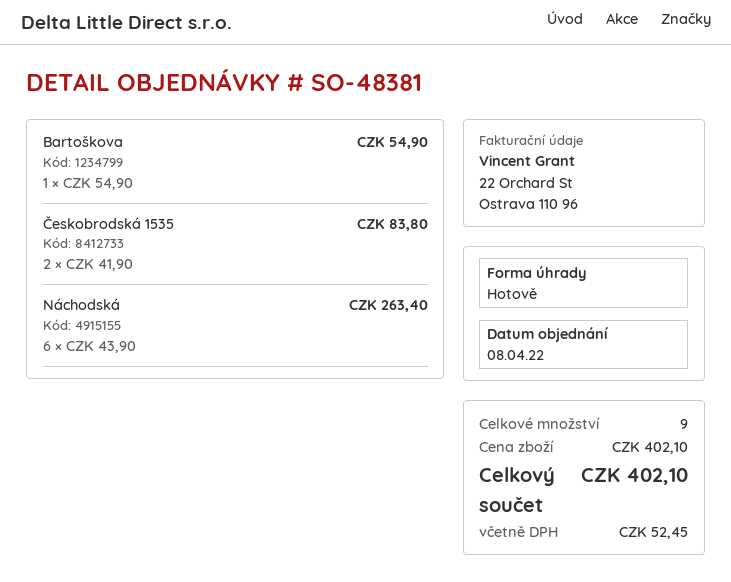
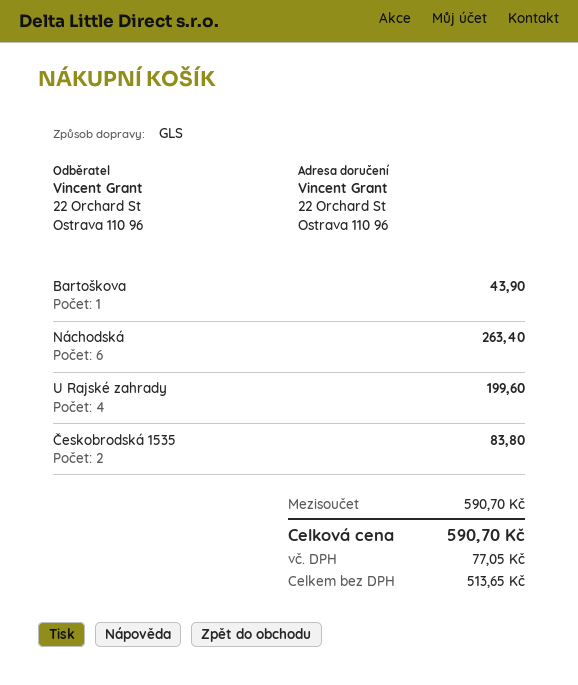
Bartoškova: 1 for 54.90 -> 1 for 43.90
U Rajské zahrady: none -> 4 for 199.60
subtotal: 402.10 -> 590.70
tax: 52.45 -> 77.05
total: 402.10 -> 590.70

